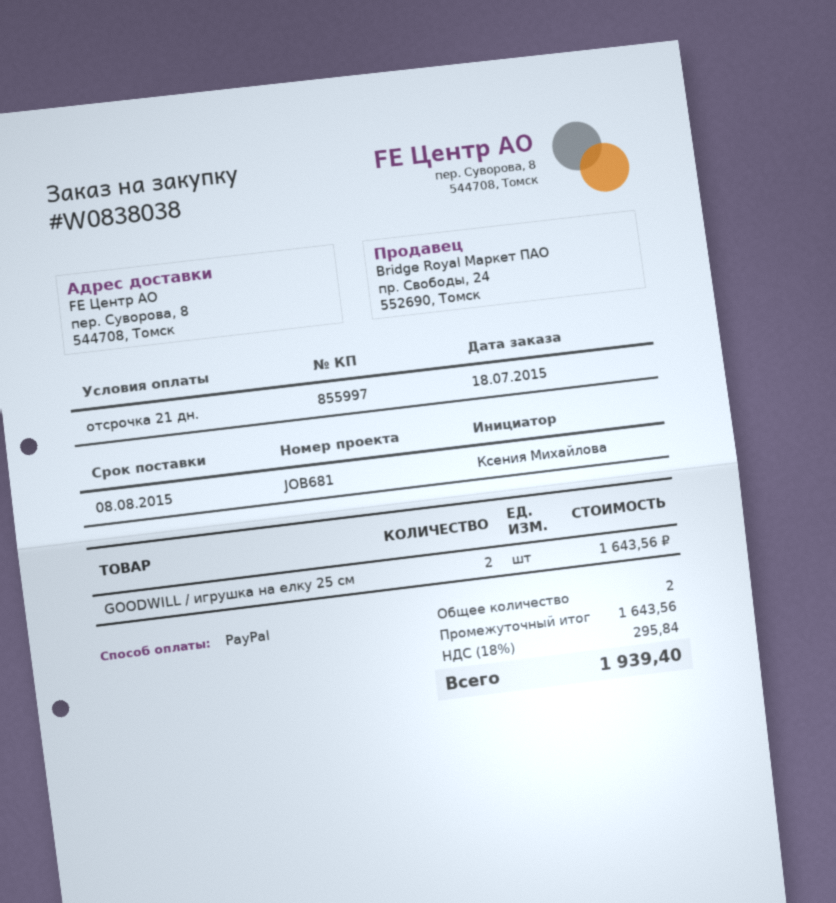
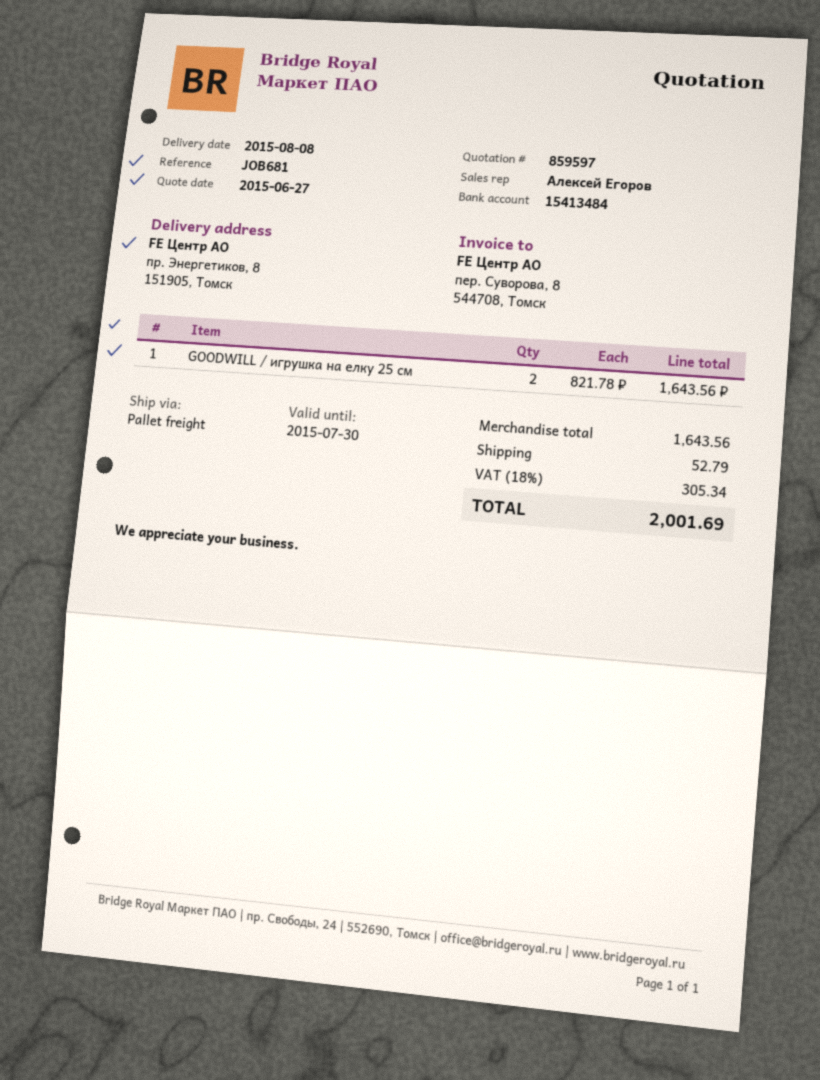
quote number: 855997 -> 859597
ship to: пер. Суворова, 8, 544708, Томск -> пр. Энергетиков, 8, 151905, Томск
shipping: none -> 52.79
tax: 18% = 295.84 -> 18% = 305.34
total: 1939.40 -> 2001.69

